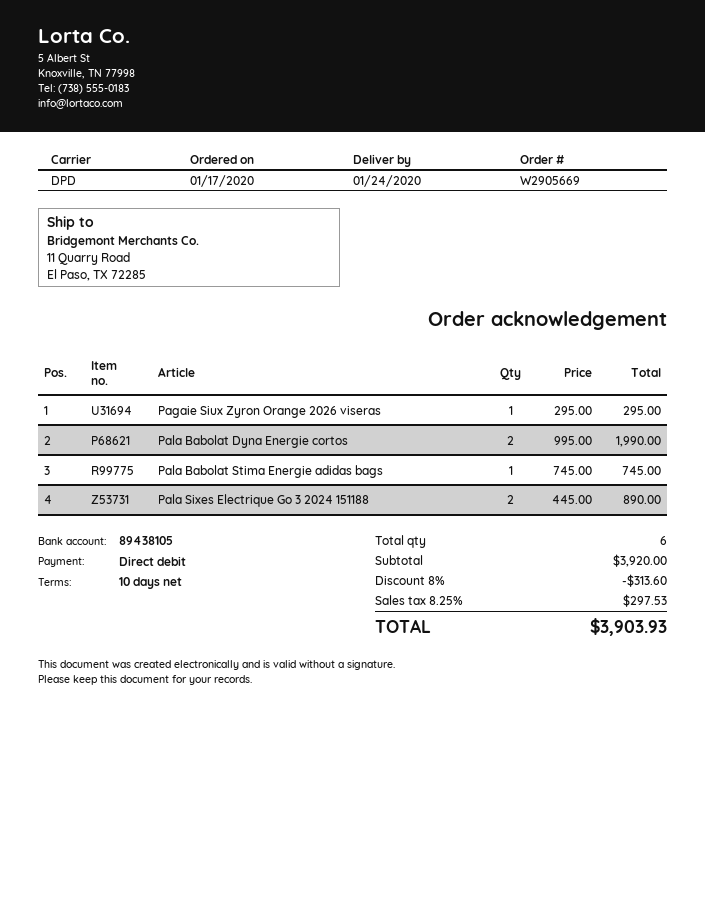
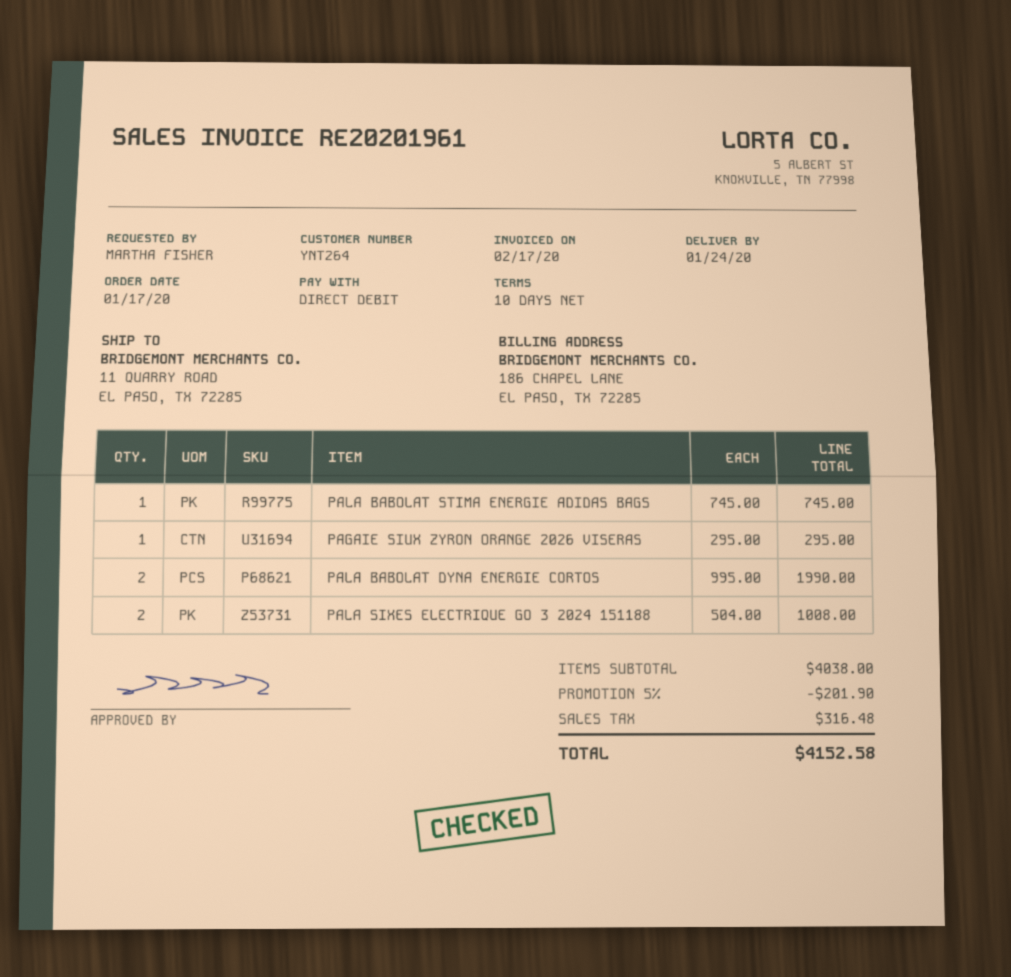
Pala Sixes Electrique Go 3 2024 151188: 2 x 445.00 = 890.00 -> 2 x 504.00 = 1008.00
subtotal: 3920.00 -> 4038.00
discount: 8% = 313.60 -> 5% = 201.90
tax: 297.53 -> 316.48
total: 3903.93 -> 4152.58

